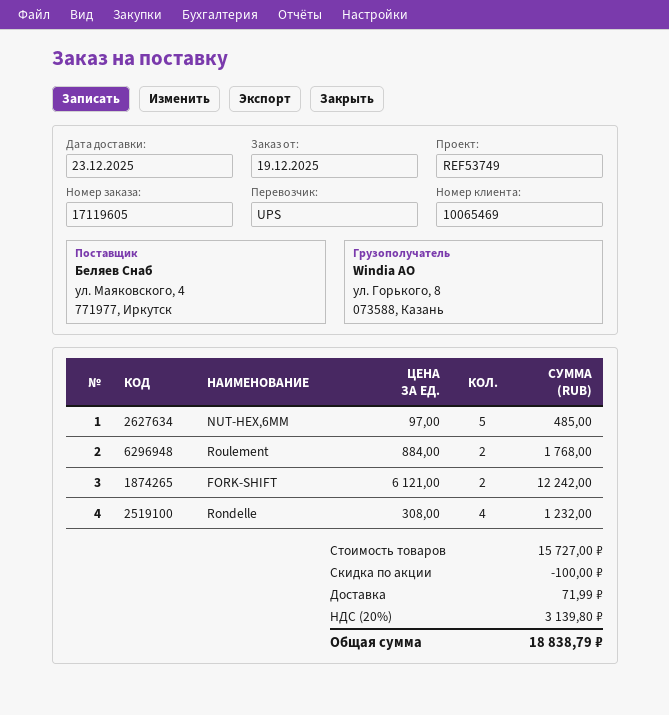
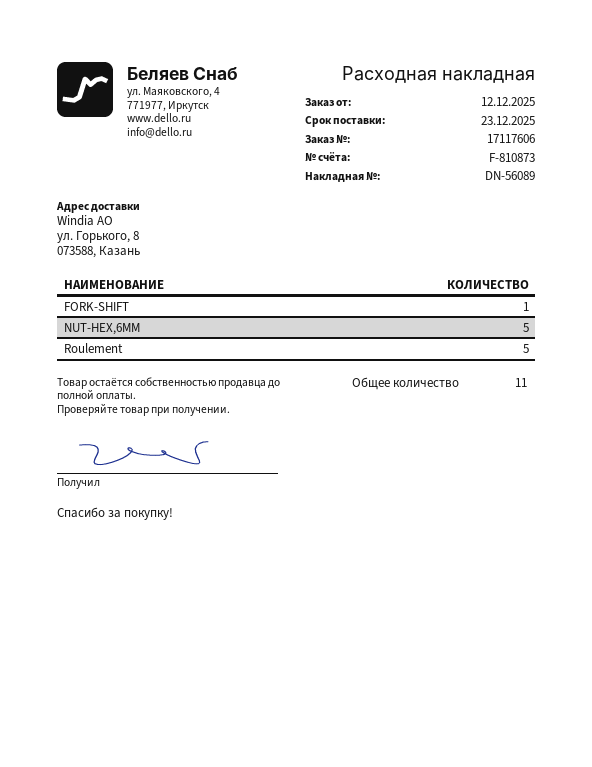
order number: 17119605 -> 17117606
order date: 2025-12-19 -> 2025-12-12
Roulement: 2 -> 5
FORK-SHIFT: 2 -> 1
Rondelle: 4 -> none

